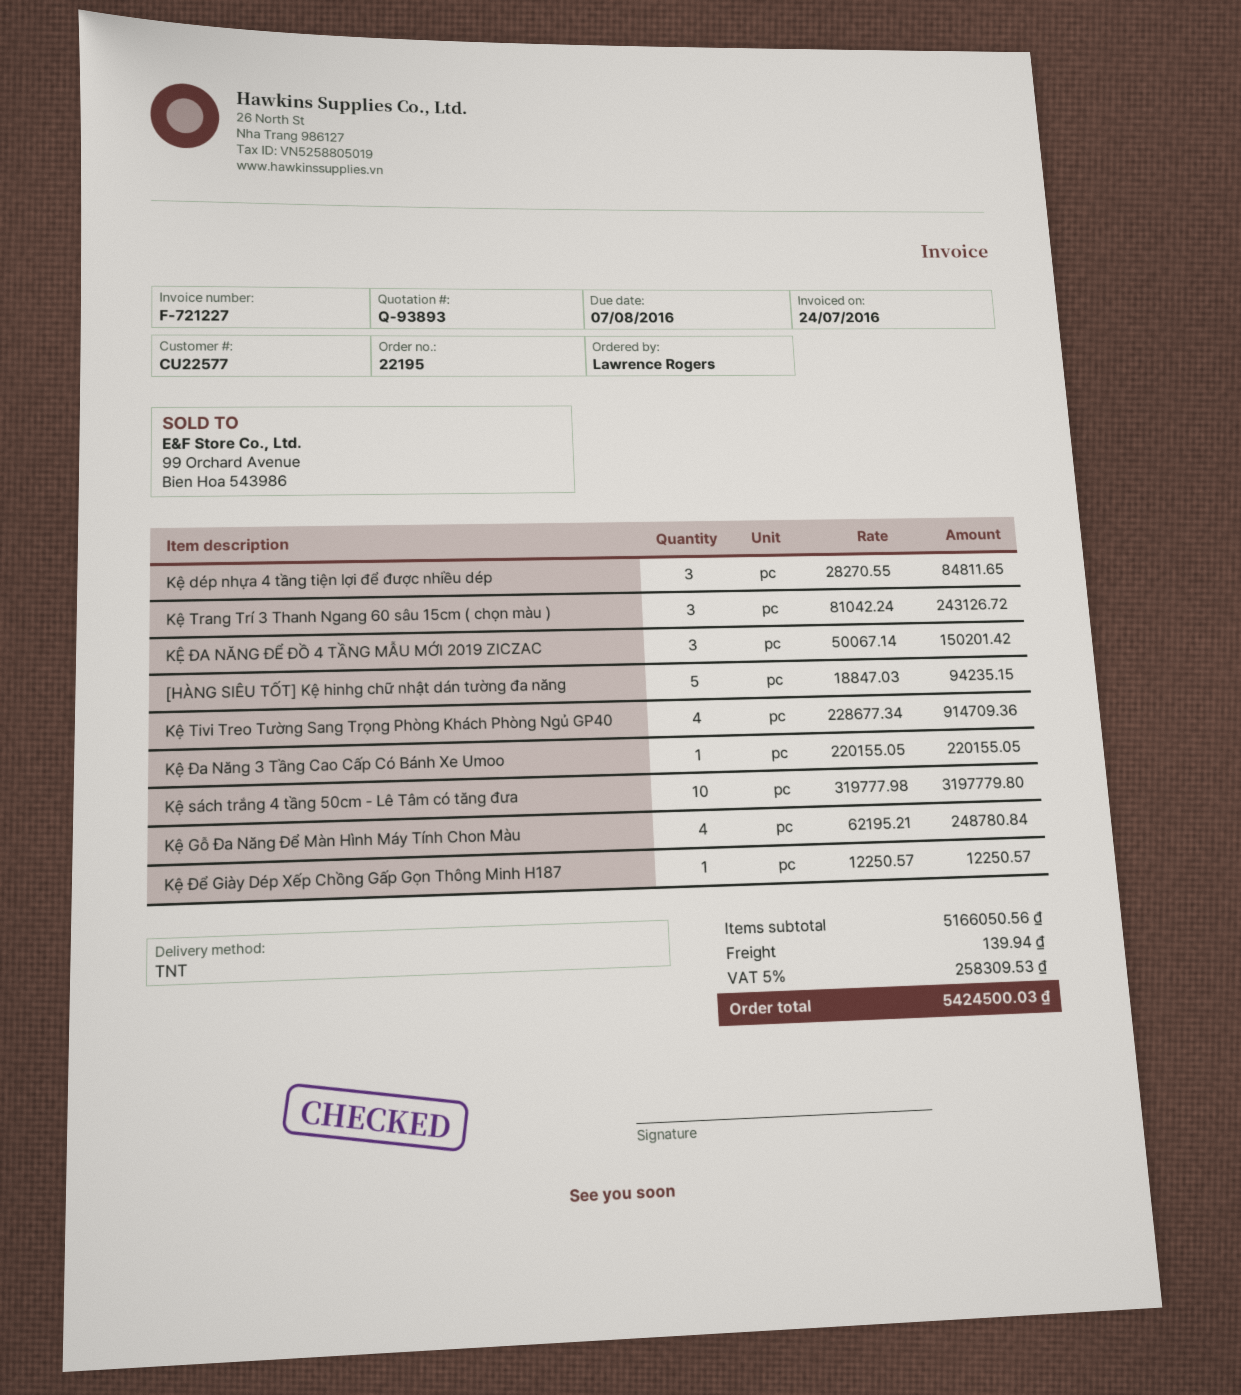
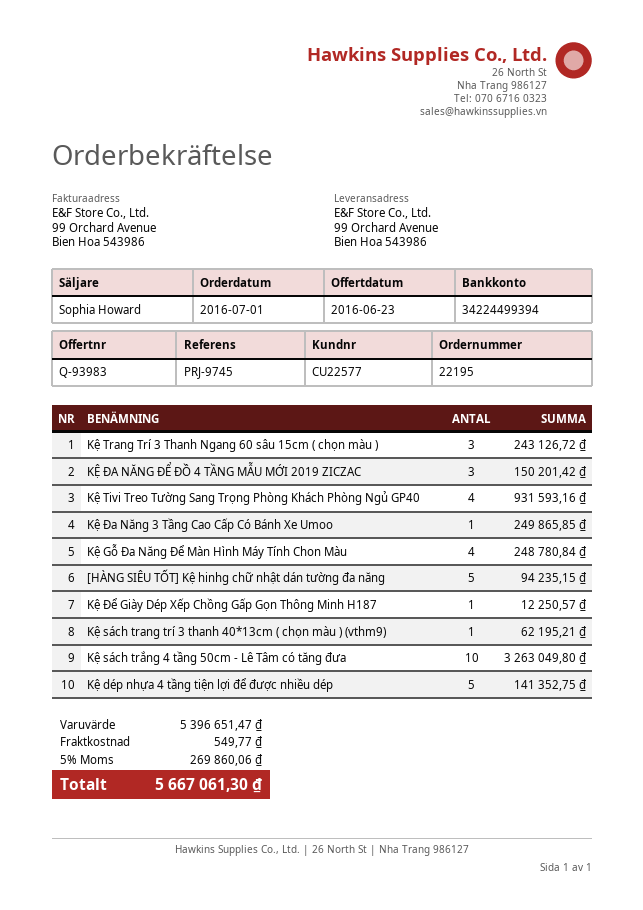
quote number: Q-93893 -> Q-93983
Kệ dép nhựa 4 tầng tiện lợi để được nhiều dép: 3 for 84811.65 -> 5 for 141352.75
Kệ Tivi Treo Tường Sang Trọng Phòng Khách Phòng Ngủ GP40: 4 for 914709.36 -> 4 for 931593.16
Kệ Đa Năng 3 Tầng Cao Cấp Có Bánh Xe Umoo: 1 for 220155.05 -> 1 for 249865.85
Kệ sách trắng 4 tầng 50cm - Lê Tâm có tăng đưa: 10 for 3197779.80 -> 10 for 3263049.80
Kệ sách trang trí 3 thanh 40*13cm ( chọn màu ) (vthm9): none -> 1 for 62195.21
subtotal: 5166050.56 -> 5396651.47
shipping: 139.94 -> 549.77
tax: 5% = 258309.53 -> 5% = 269860.06
total: 5424500.03 -> 5667061.30

